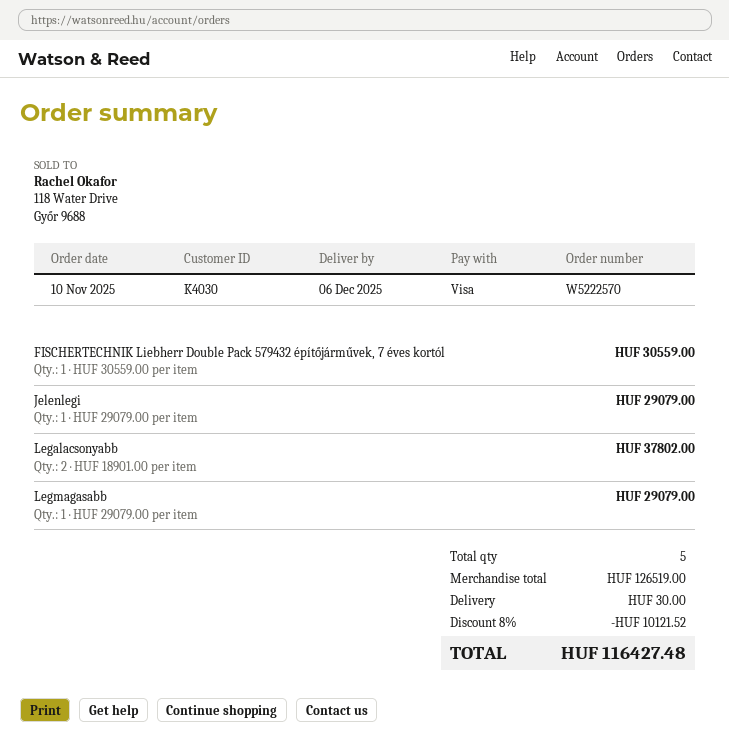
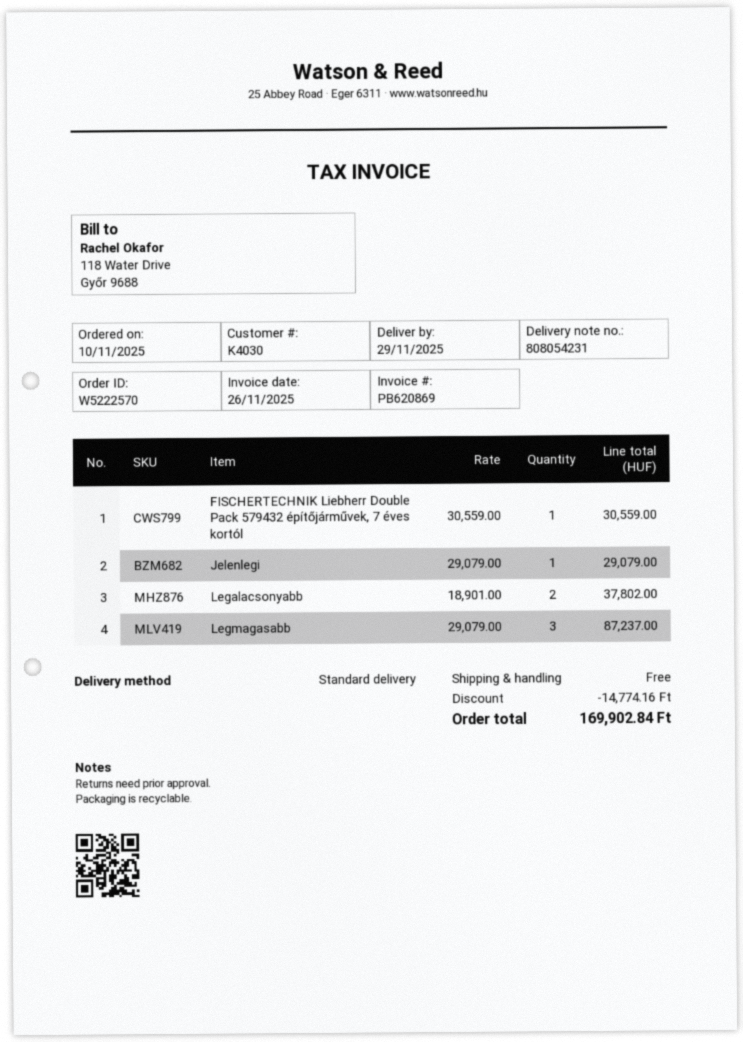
delivery date: 2025-12-06 -> 2025-11-29
Legmagasabb: 1 x 29079.00 = 29079.00 -> 3 x 29079.00 = 87237.00
discount: 10121.52 -> 14774.16
shipping: 30.00 -> 0.00
total: 116427.48 -> 169902.84

